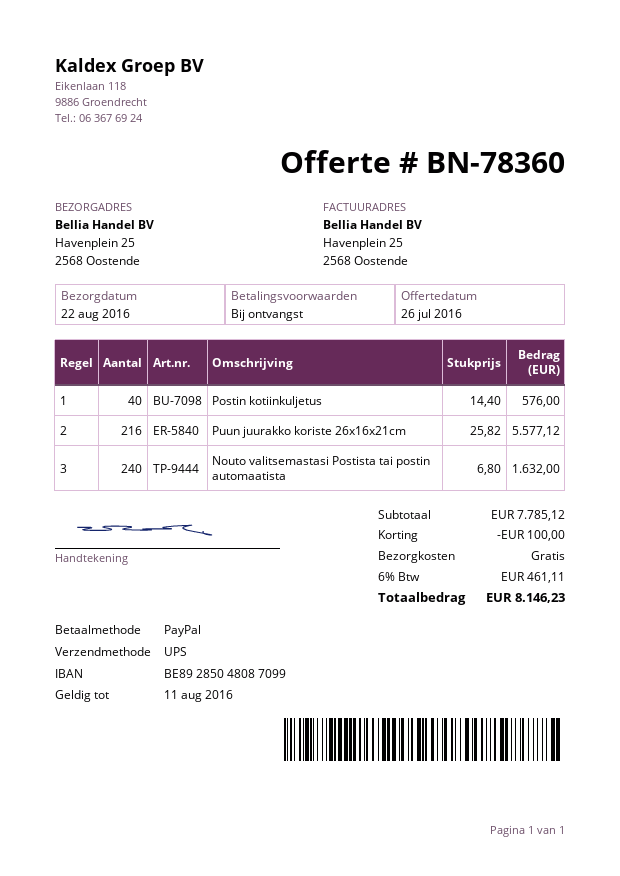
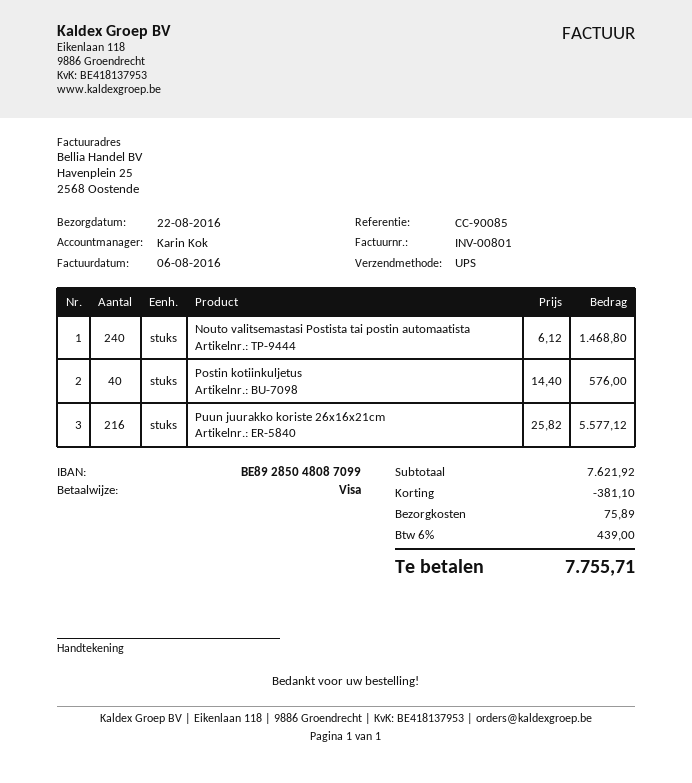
payment method: PayPal -> Visa
Nouto valitsemastasi Postista tai postin automaatista: 240 x 6.80 = 1632.00 -> 240 x 6.12 = 1468.80
subtotal: 7785.12 -> 7621.92
discount: 100.00 -> 381.10
shipping: 0.00 -> 75.89
tax: 6% = 461.11 -> 6% = 439.00
total: 8146.23 -> 7755.71

